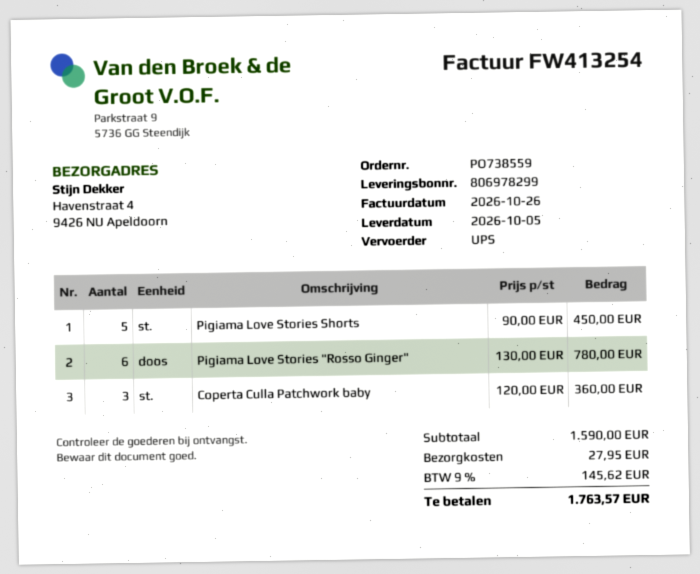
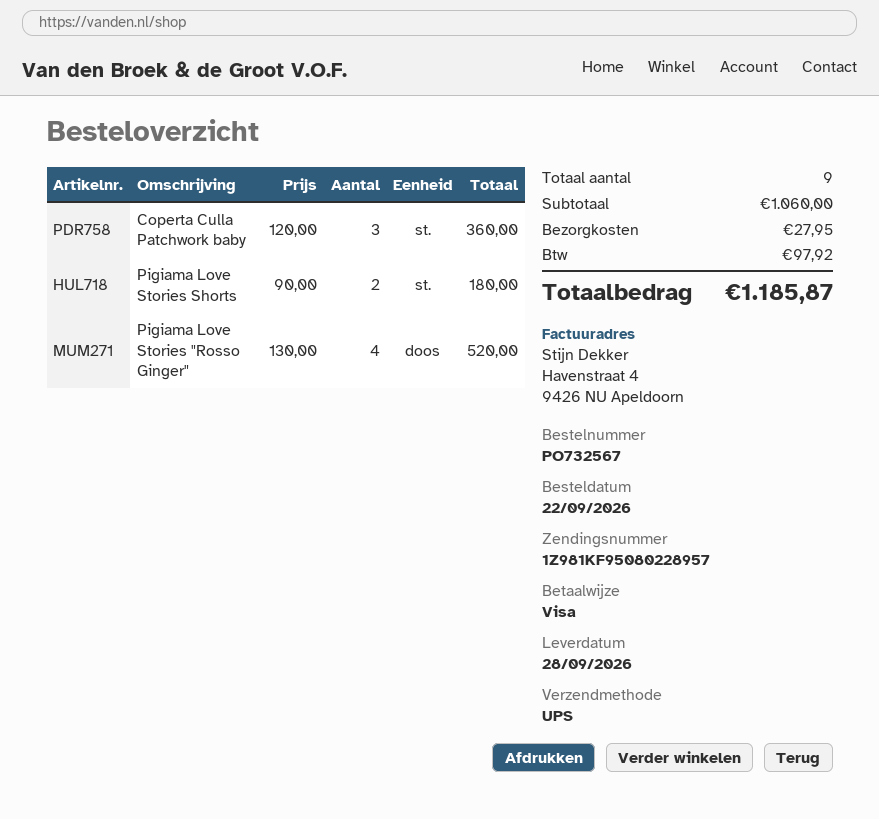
order number: PO738559 -> PO732567
delivery date: 2026-10-05 -> 2026-09-28
Pigiama Love Stories Shorts: 5 x 90.00 = 450.00 -> 2 x 90.00 = 180.00
Pigiama Love Stories "Rosso Ginger": 6 x 130.00 = 780.00 -> 4 x 130.00 = 520.00
subtotal: 1590.00 -> 1060.00
tax: 145.62 -> 97.92
total: 1763.57 -> 1185.87

